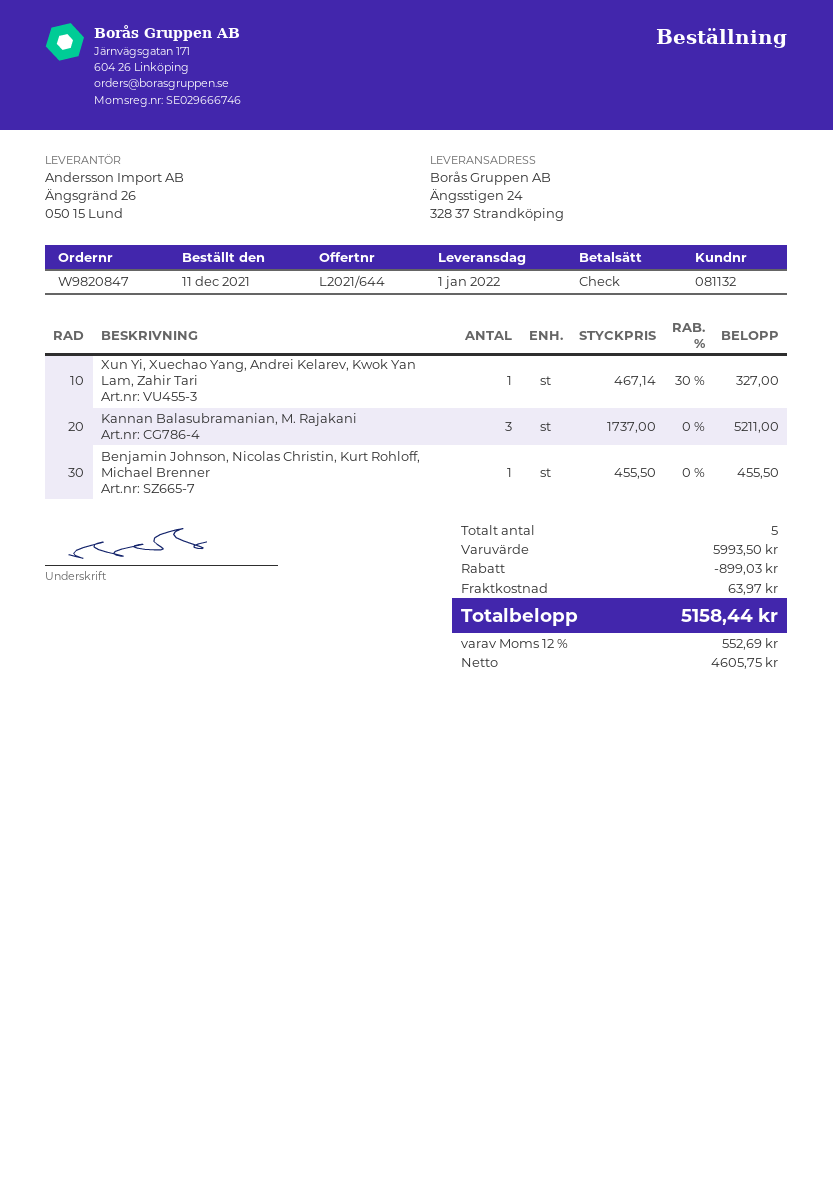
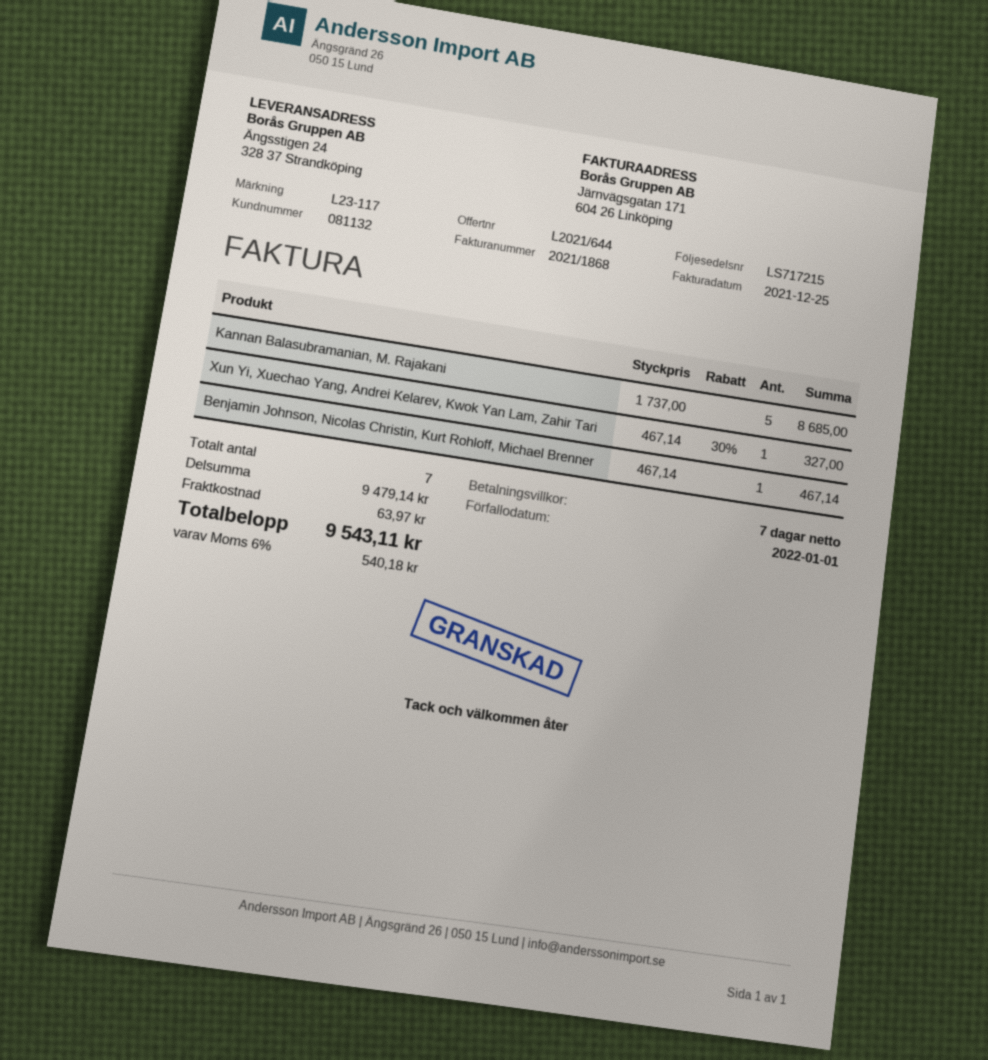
Kannan Balasubramanian, M. Rajakani: 3 x 1737.00 = 5211.00 -> 5 x 1737.00 = 8685.00
Benjamin Johnson, Nicolas Christin, Kurt Rohloff, Michael Brenner: 1 x 455.50 = 455.50 -> 1 x 467.14 = 467.14
total quantity: 5 -> 7
subtotal: 5993.50 -> 9479.14
discount: 899.03 -> none
tax: 12% = 552.69 -> 6% = 540.18
total: 5158.44 -> 9543.11

